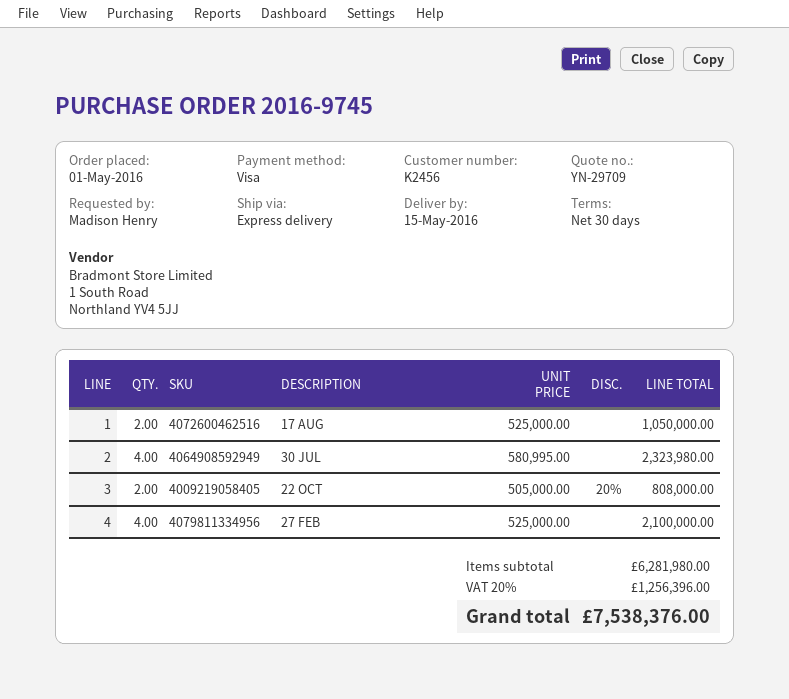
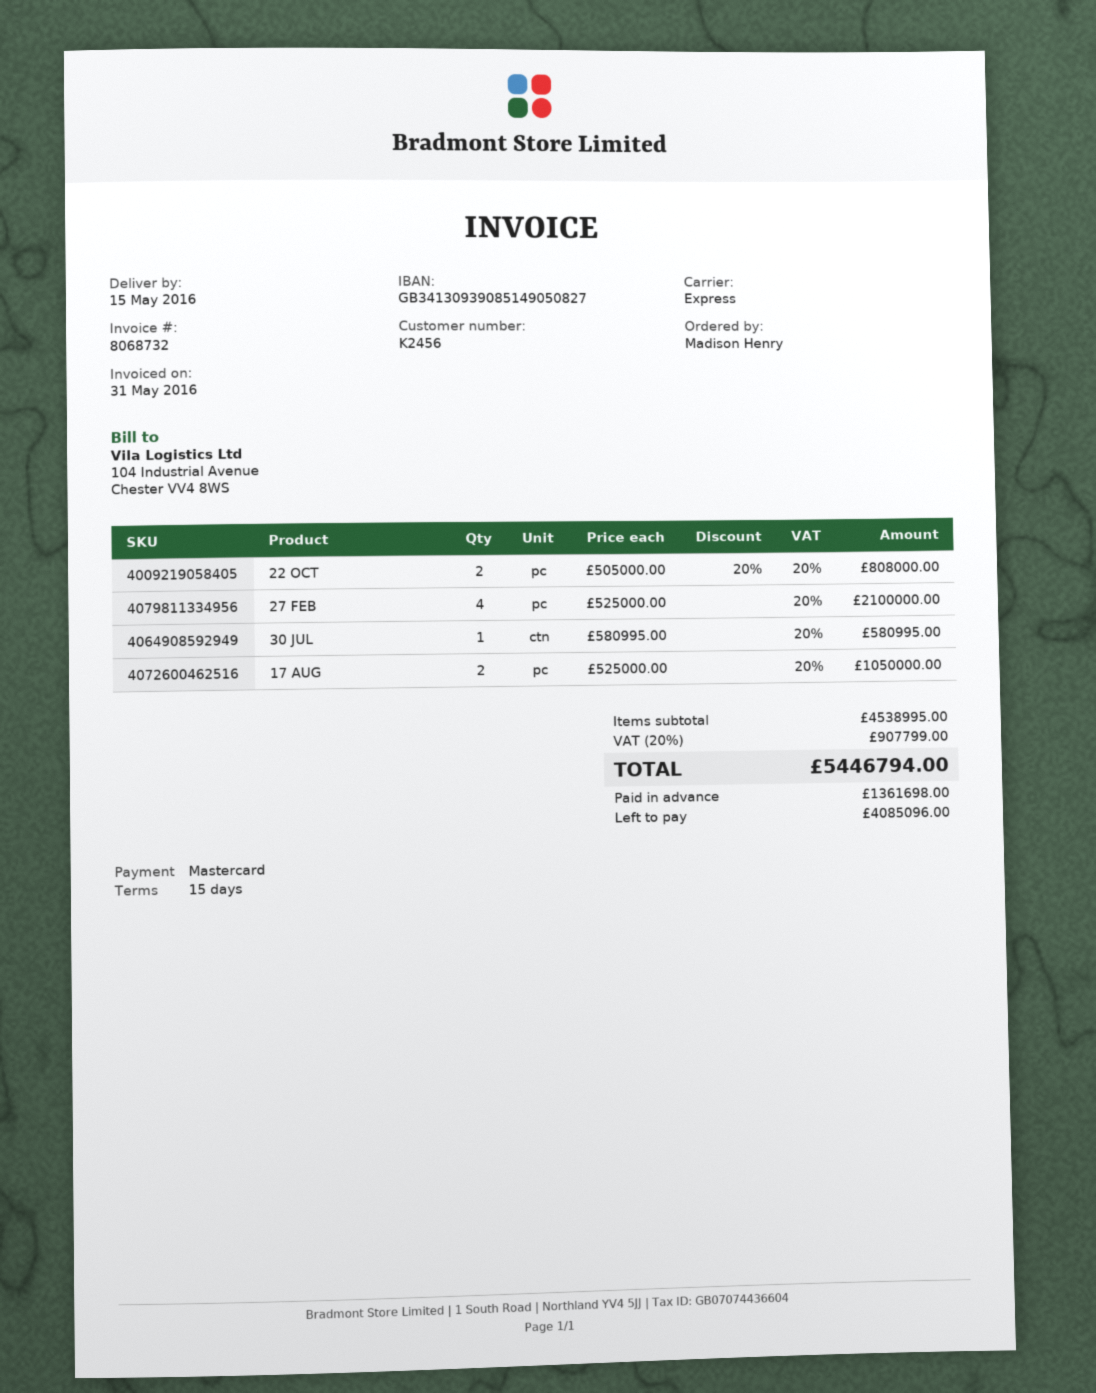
payment terms: 30 days -> 15 days
payment method: Visa -> Mastercard
30 JUL: 4 x 580995.00 = 2323980.00 -> 1 x 580995.00 = 580995.00
subtotal: 6281980.00 -> 4538995.00
tax: 20% = 1256396.00 -> 20% = 907799.00
total: 7538376.00 -> 5446794.00

